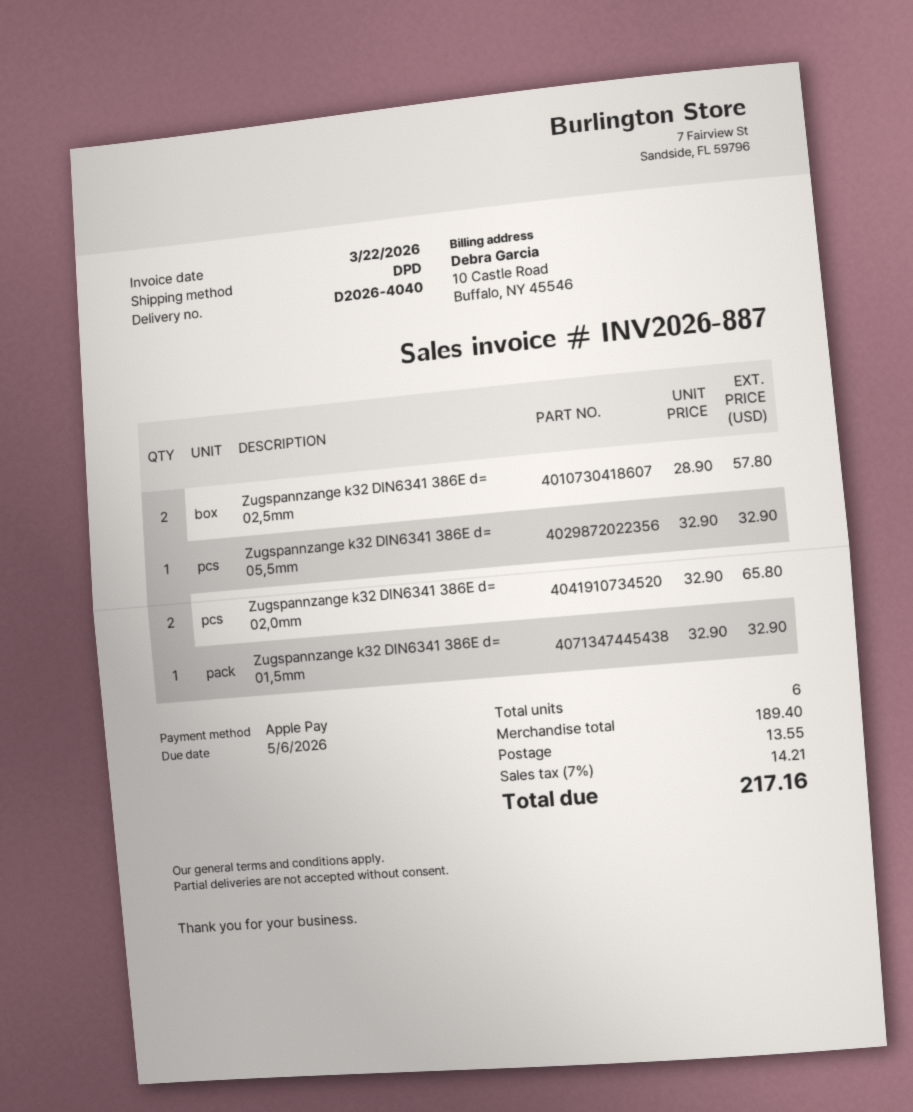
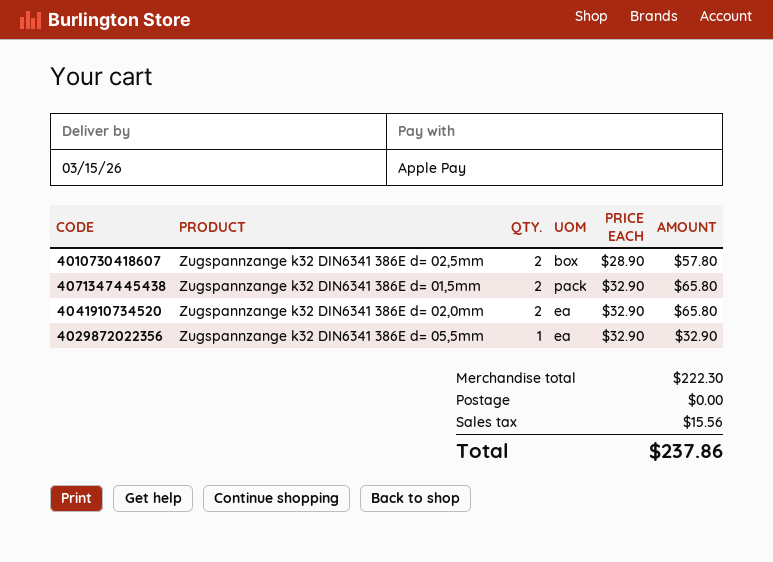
Zugspannzange k32 DIN6341 386E d= 01,5mm: 1 x 32.90 = 32.90 -> 2 x 32.90 = 65.80
subtotal: 189.40 -> 222.30
shipping: 13.55 -> 0.00
tax: 14.21 -> 15.56
total: 217.16 -> 237.86

